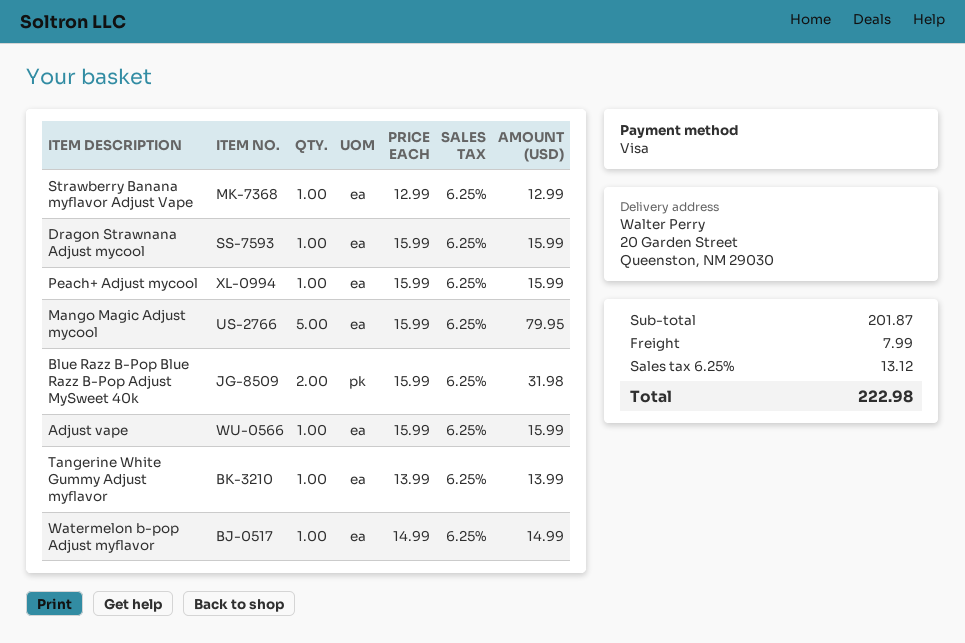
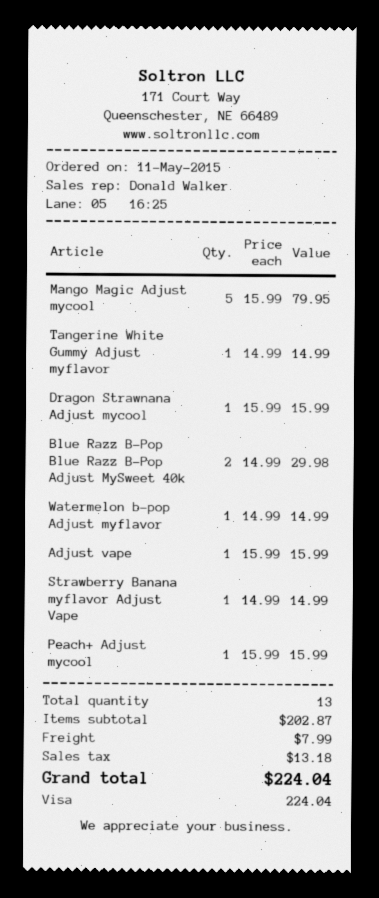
Strawberry Banana myflavor Adjust Vape: 1 x 12.99 = 12.99 -> 1 x 14.99 = 14.99
Blue Razz B-Pop Blue Razz B-Pop Adjust MySweet 40k: 2 x 15.99 = 31.98 -> 2 x 14.99 = 29.98
Tangerine White Gummy Adjust myflavor: 1 x 13.99 = 13.99 -> 1 x 14.99 = 14.99
subtotal: 201.87 -> 202.87
tax: 13.12 -> 13.18
total: 222.98 -> 224.04

